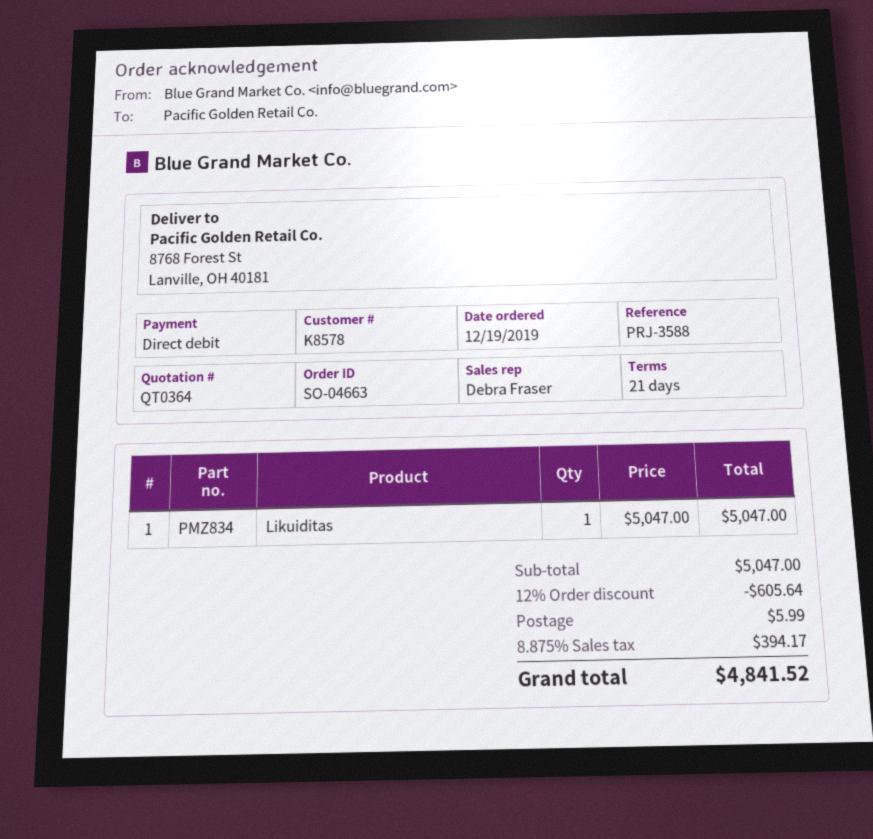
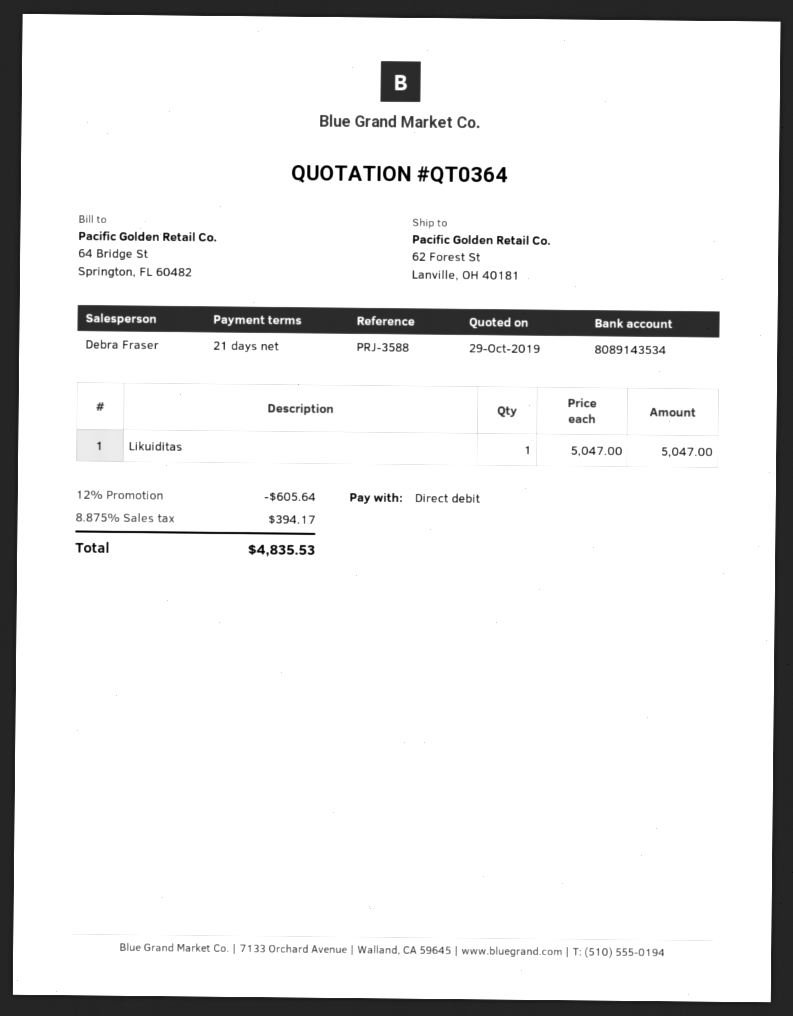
ship to: 8768 Forest St, Lanville, OH 40181 -> 62 Forest St, Lanville, OH 40181
shipping: 5.99 -> none
total: 4841.52 -> 4835.53

